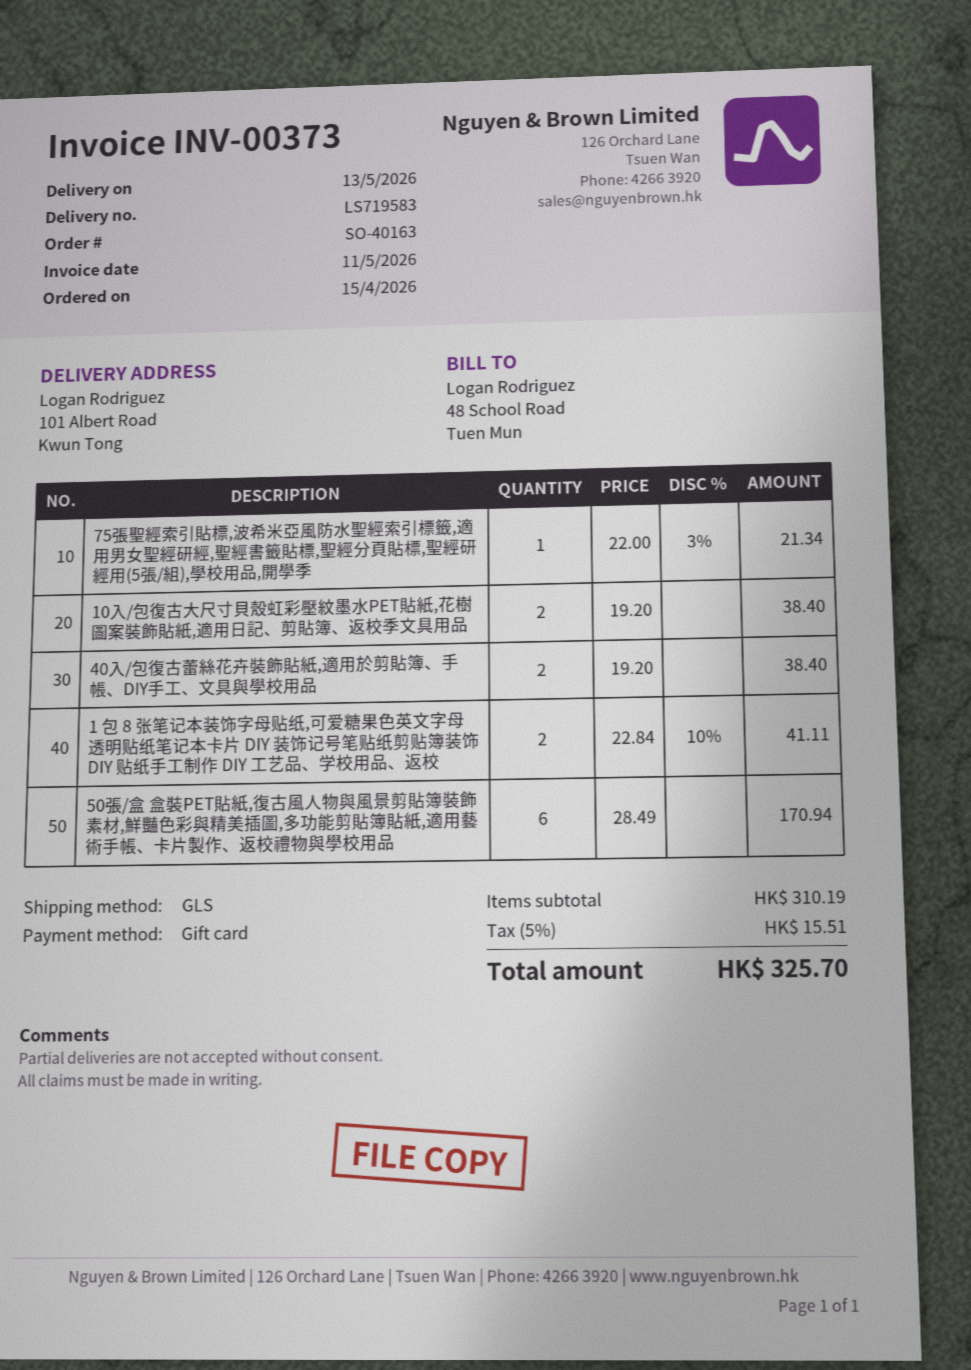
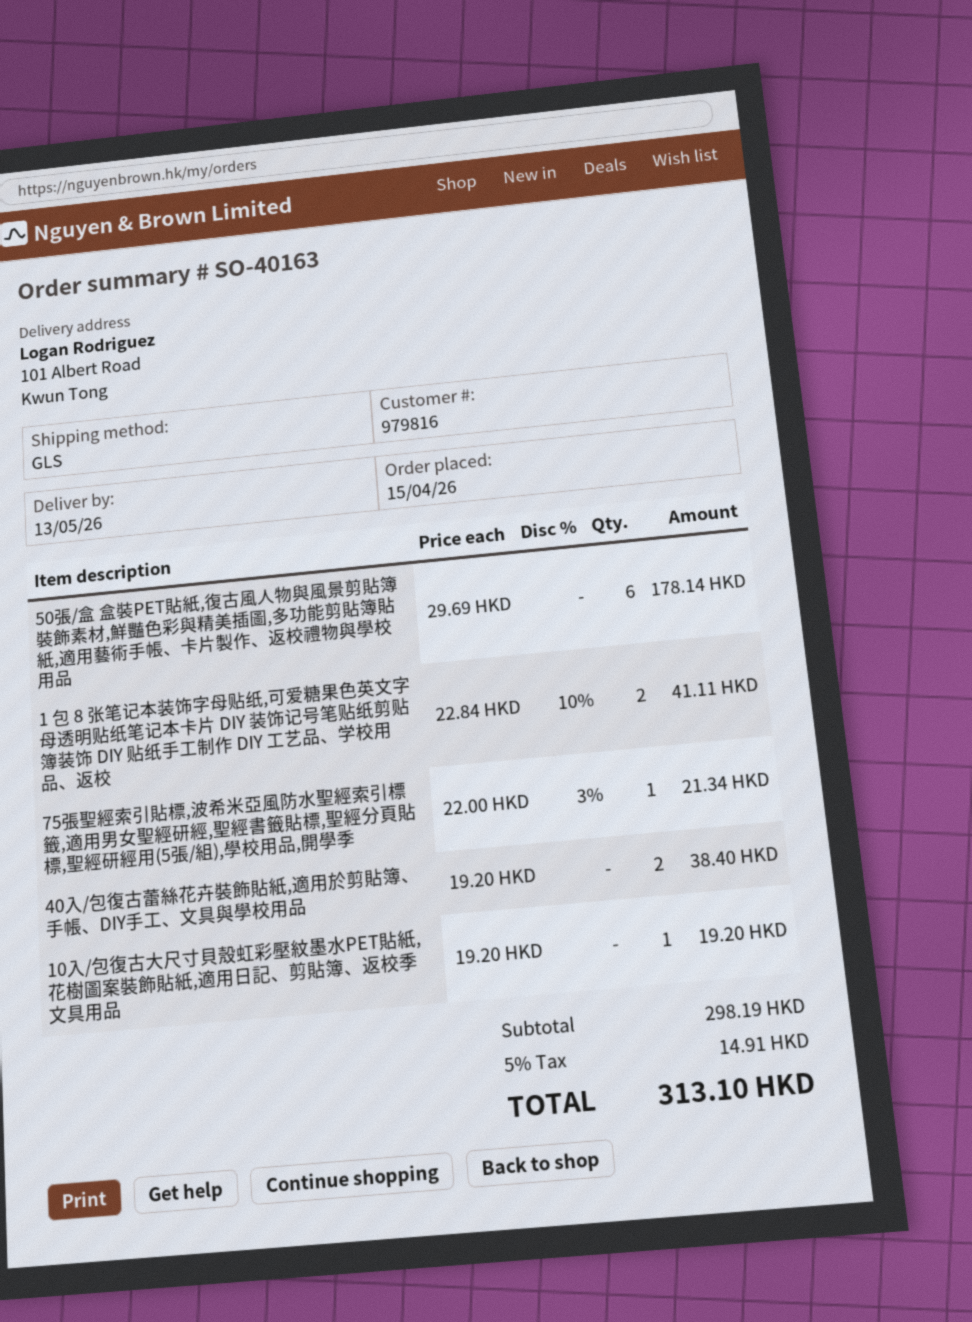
10入/包復古大尺寸貝殼虹彩壓紋墨水PET貼紙,花樹圖案裝飾貼紙,適用日記、剪貼簿、返校季文具用品: 2 x 19.20 = 38.40 -> 1 x 19.20 = 19.20
50張/盒 盒裝PET貼紙,復古風人物與風景剪貼簿裝飾素材,鮮豔色彩與精美插圖,多功能剪貼簿貼紙,適用藝術手帳、卡片製作、返校禮物與學校用品: 6 x 28.49 = 170.94 -> 6 x 29.69 = 178.14
subtotal: 310.19 -> 298.19
tax: 5% = 15.51 -> 5% = 14.91
total: 325.70 -> 313.10

